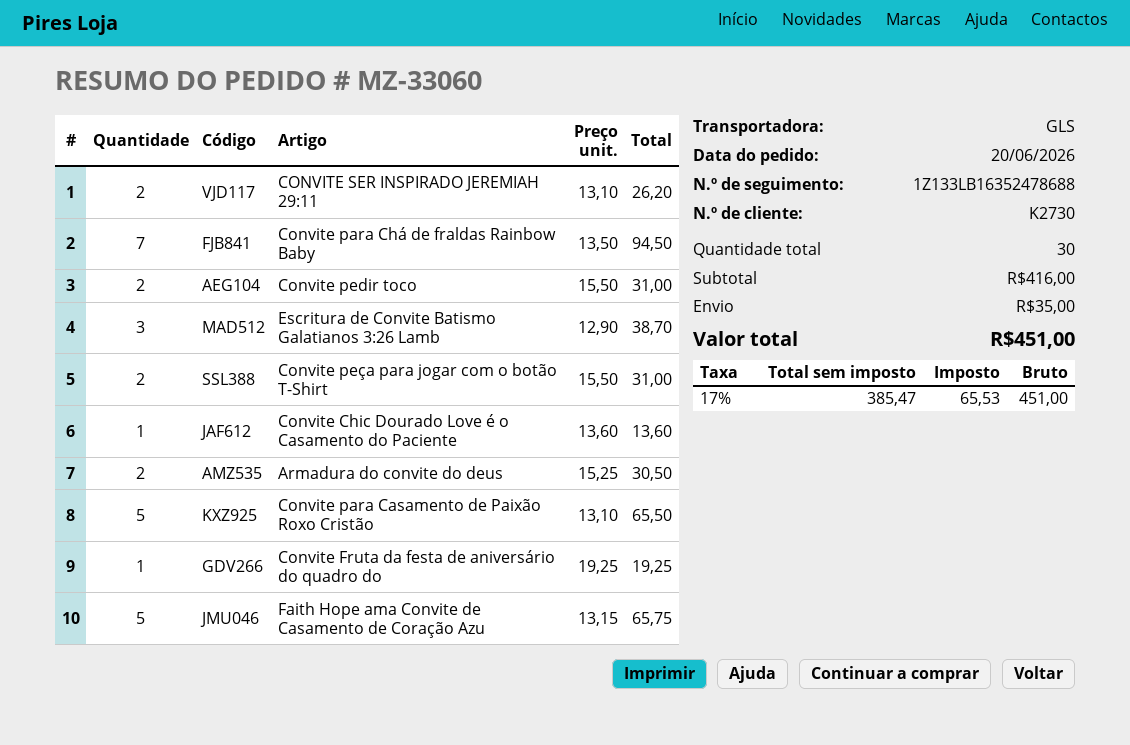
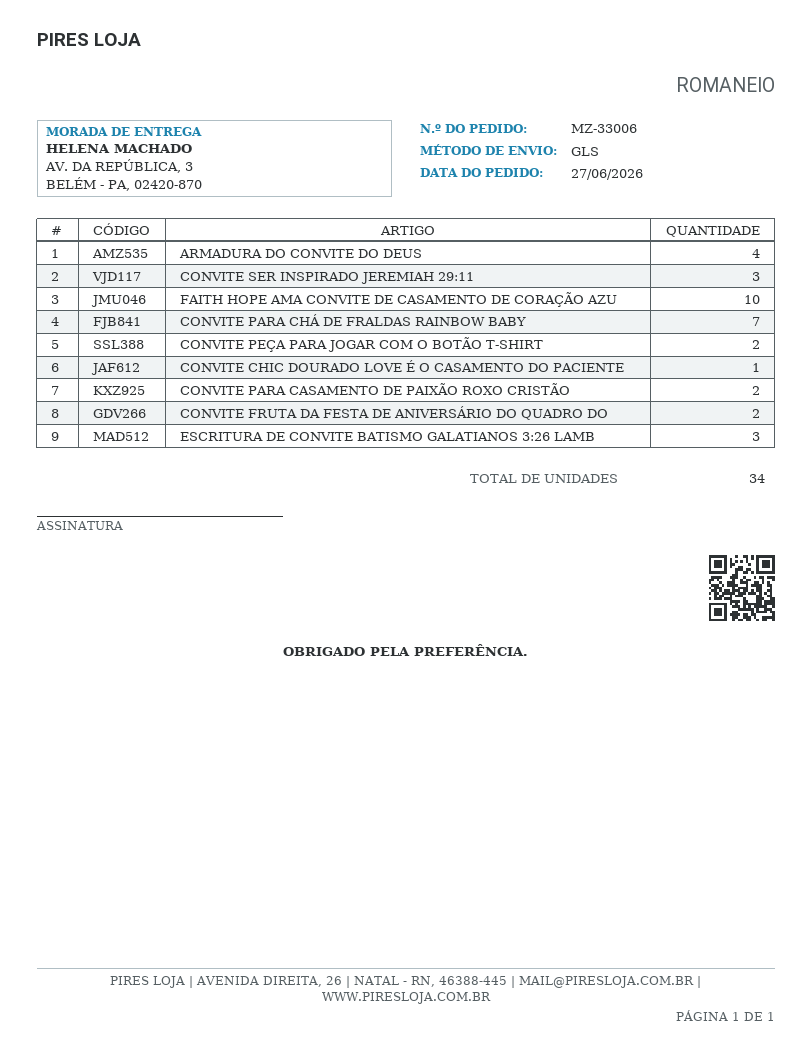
order number: MZ-33060 -> MZ-33006
order date: 2026-06-20 -> 2026-06-27
CONVITE SER INSPIRADO JEREMIAH 29:11: 2 -> 3
Convite pedir toco: 2 -> none
Armadura do convite do deus: 2 -> 4
Convite para Casamento de Paixão Roxo Cristão: 5 -> 2
Convite Fruta da festa de aniversário do quadro do: 1 -> 2
Faith Hope ama Convite de Casamento de Coração Azu: 5 -> 10
total quantity: 30 -> 34

